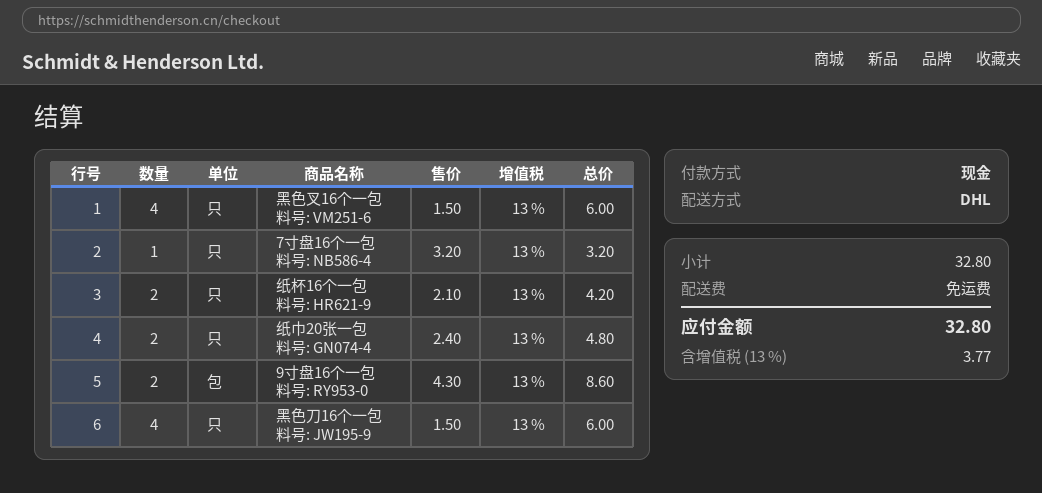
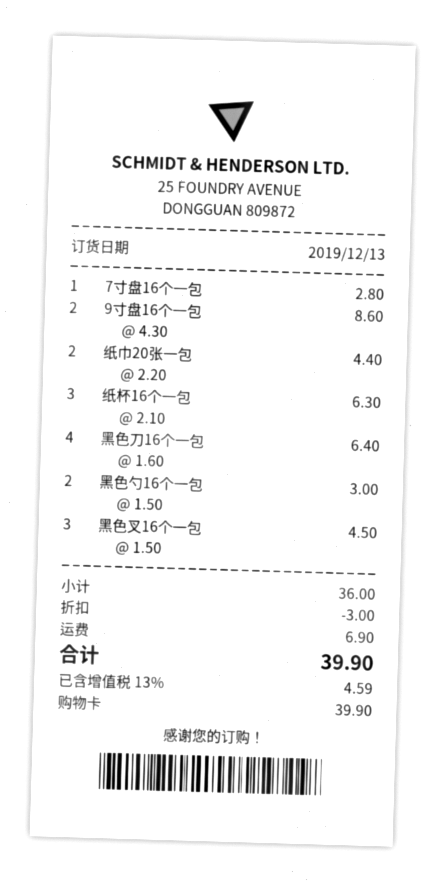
payment method: cash -> gift card
黑色叉16个一包: 4 x 1.50 = 6.00 -> 3 x 1.50 = 4.50
7寸盘16个一包: 1 x 3.20 = 3.20 -> 1 x 2.80 = 2.80
纸杯16个一包: 2 x 2.10 = 4.20 -> 3 x 2.10 = 6.30
纸巾20张一包: 2 x 2.40 = 4.80 -> 2 x 2.20 = 4.40
黑色刀16个一包: 4 x 1.50 = 6.00 -> 4 x 1.60 = 6.40
黑色勺16个一包: none -> 2 x 1.50 = 3.00
subtotal: 32.80 -> 36.00
discount: none -> 3.00
shipping: 0.00 -> 6.90
tax: 13% = 3.77 -> 13% = 4.59
total: 32.80 -> 39.90

